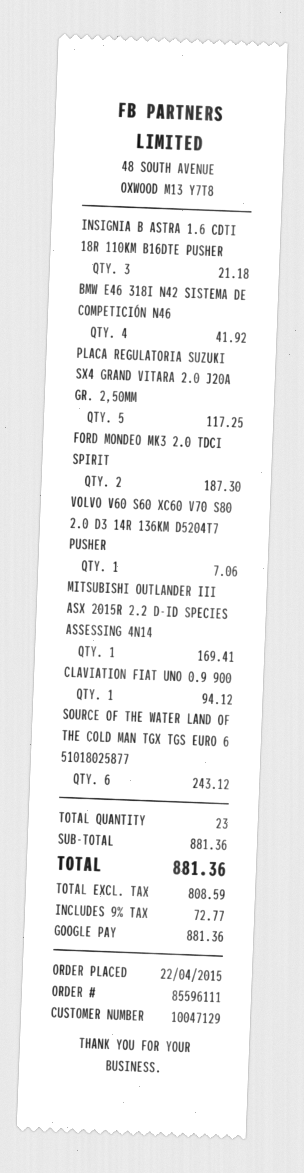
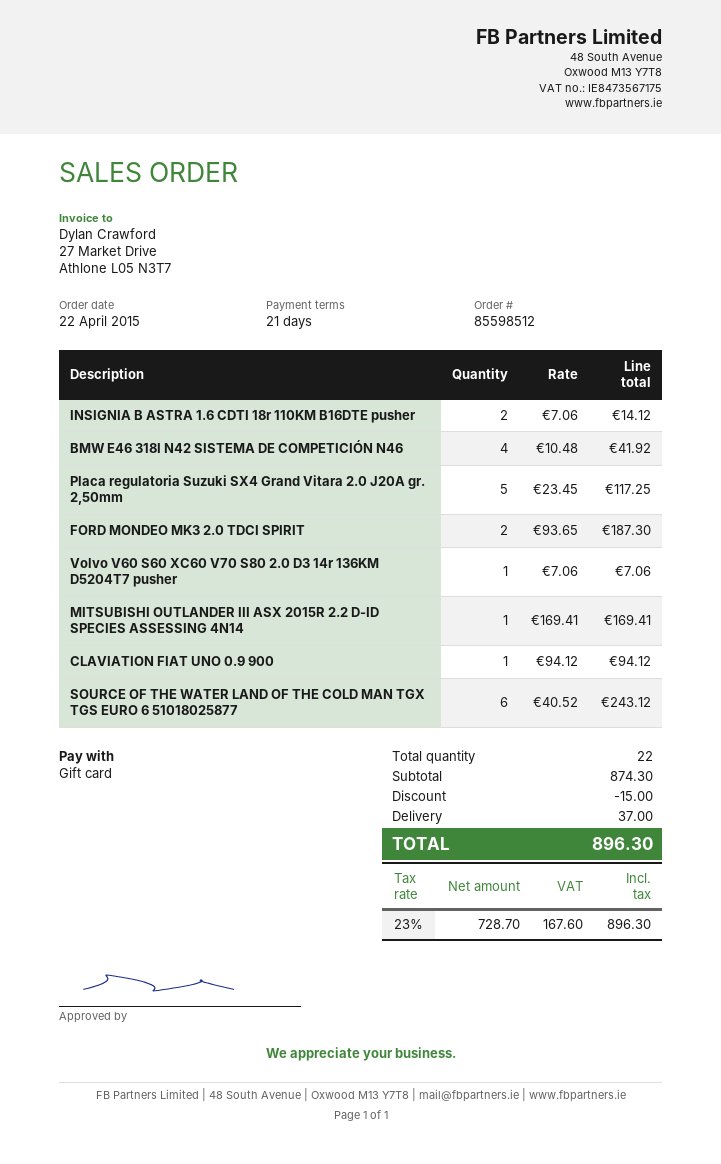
order number: 85596111 -> 85598512
payment method: Google Pay -> gift card
INSIGNIA B ASTRA 1.6 CDTI 18R 110KM B16DTE PUSHER: 3 for 21.18 -> 2 for 14.12
total quantity: 23 -> 22
subtotal: 881.36 -> 874.30
discount: none -> 15.00
shipping: none -> 37.00
net: 808.59 -> 728.70
tax: 9% = 72.77 -> 23% = 167.60
total: 881.36 -> 896.30

